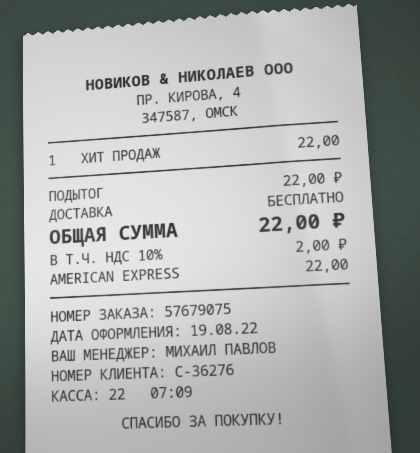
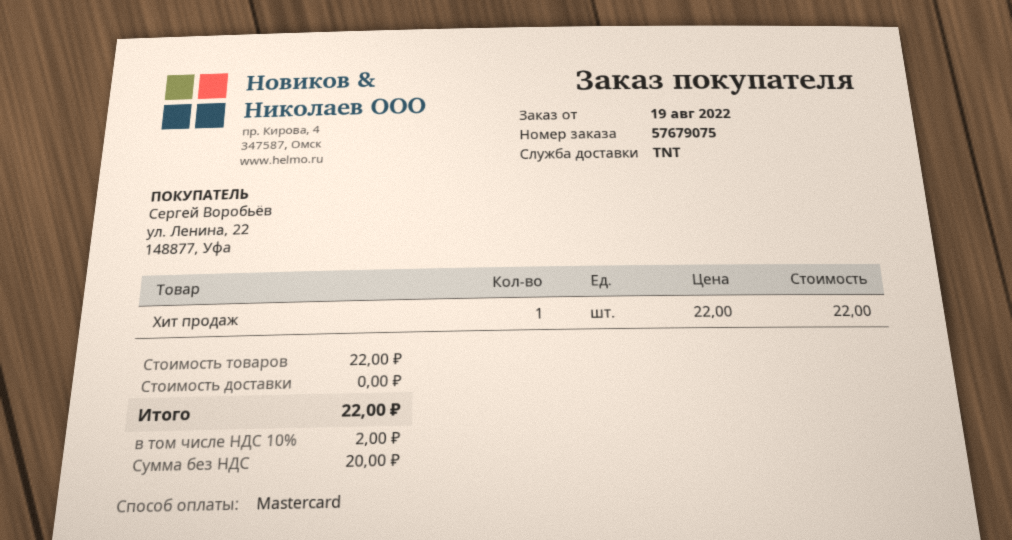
payment method: American Express -> Mastercard

